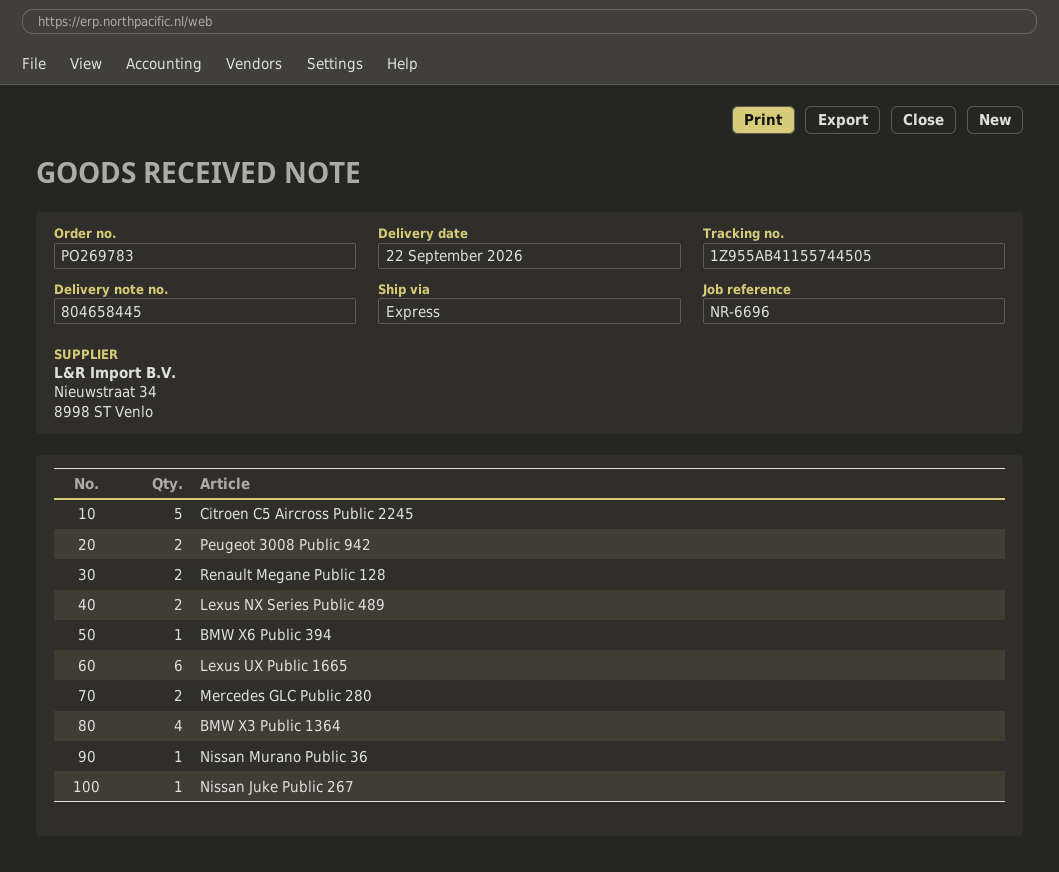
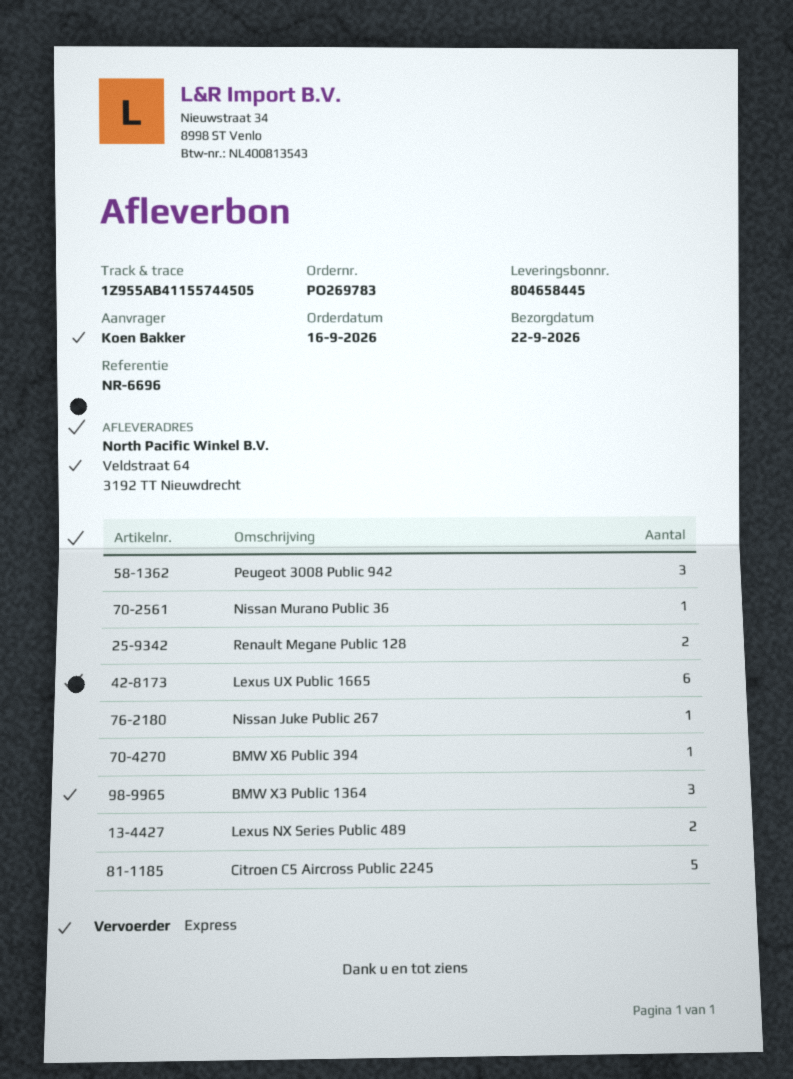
Peugeot 3008 Public 942: 2 -> 3
Mercedes GLC Public 280: 2 -> none
BMW X3 Public 1364: 4 -> 3

